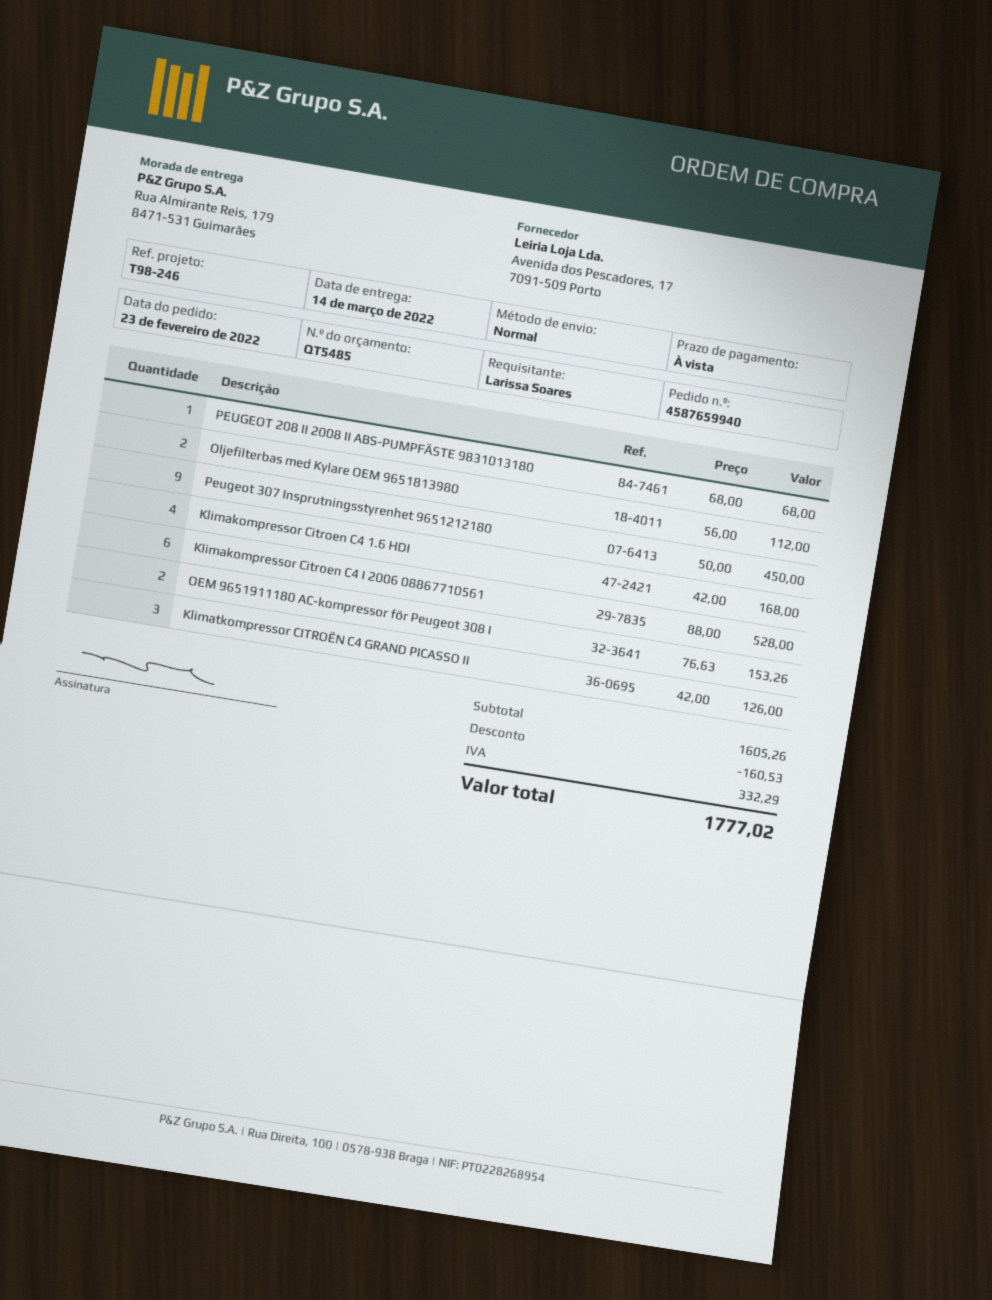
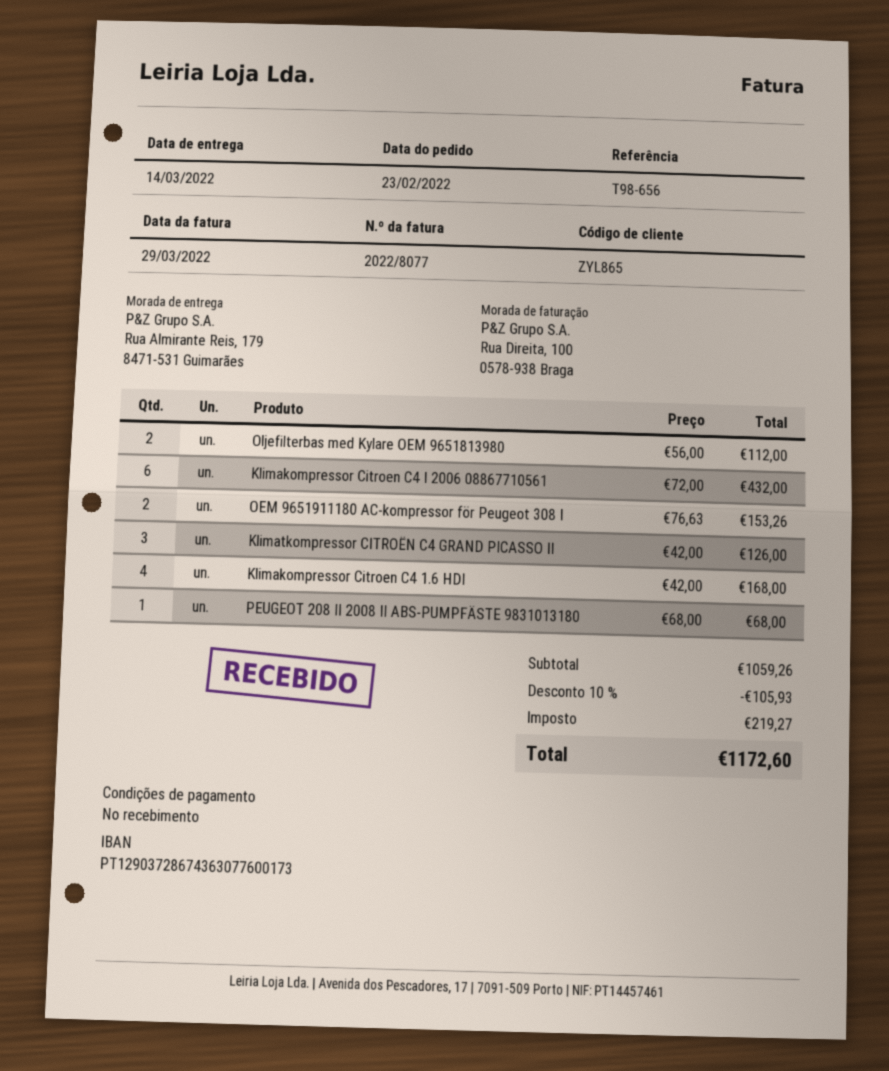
reference: T98-246 -> T98-656
Peugeot 307 Insprutningsstyrenhet 9651212180: 9 x 50.00 = 450.00 -> none
Klimakompressor Citroen C4 I 2006 08867710561: 6 x 88.00 = 528.00 -> 6 x 72.00 = 432.00
subtotal: 1605.26 -> 1059.26
discount: 160.53 -> 105.93
tax: 332.29 -> 219.27
total: 1777.02 -> 1172.60

